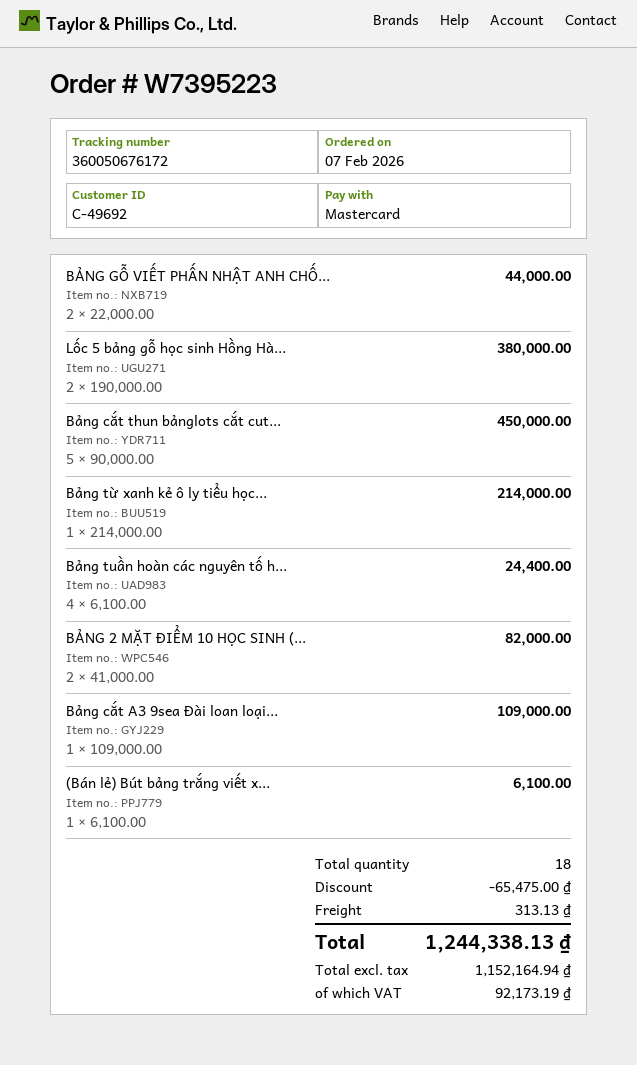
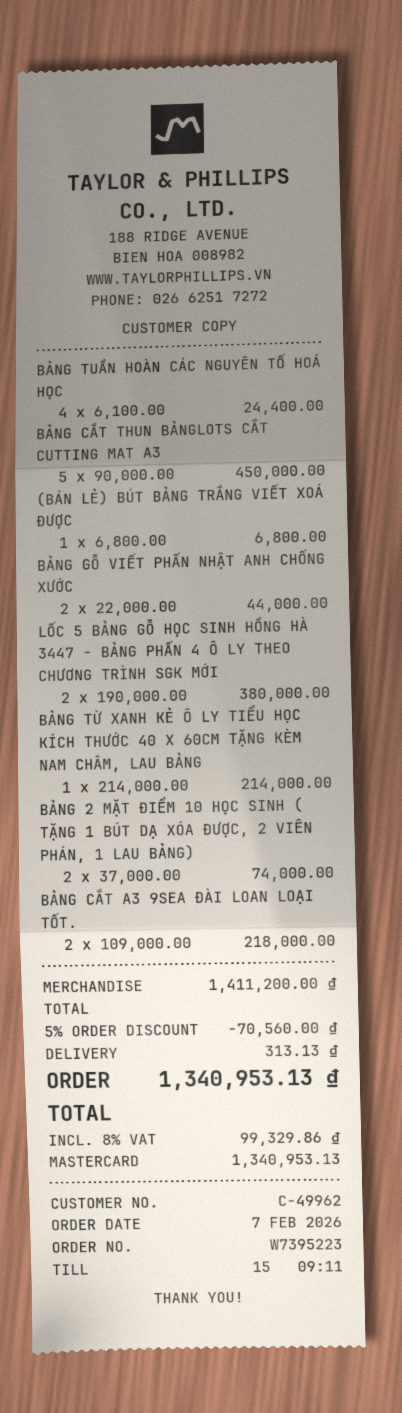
customer number: C-49692 -> C-49962
BẢNG 2 MẶT ĐIỂM 10 HỌC SINH (...: 2 x 41000.00 = 82000.00 -> 2 x 37000.00 = 74000.00
Bảng cắt A3 9sea Đài loan loại...: 1 x 109000.00 = 109000.00 -> 2 x 109000.00 = 218000.00
(Bán lẻ) Bút bảng trắng viết x...: 1 x 6100.00 = 6100.00 -> 1 x 6800.00 = 6800.00
discount: 65475.00 -> 70560.00
tax: 92173.19 -> 99329.86
total: 1244338.13 -> 1340953.13

